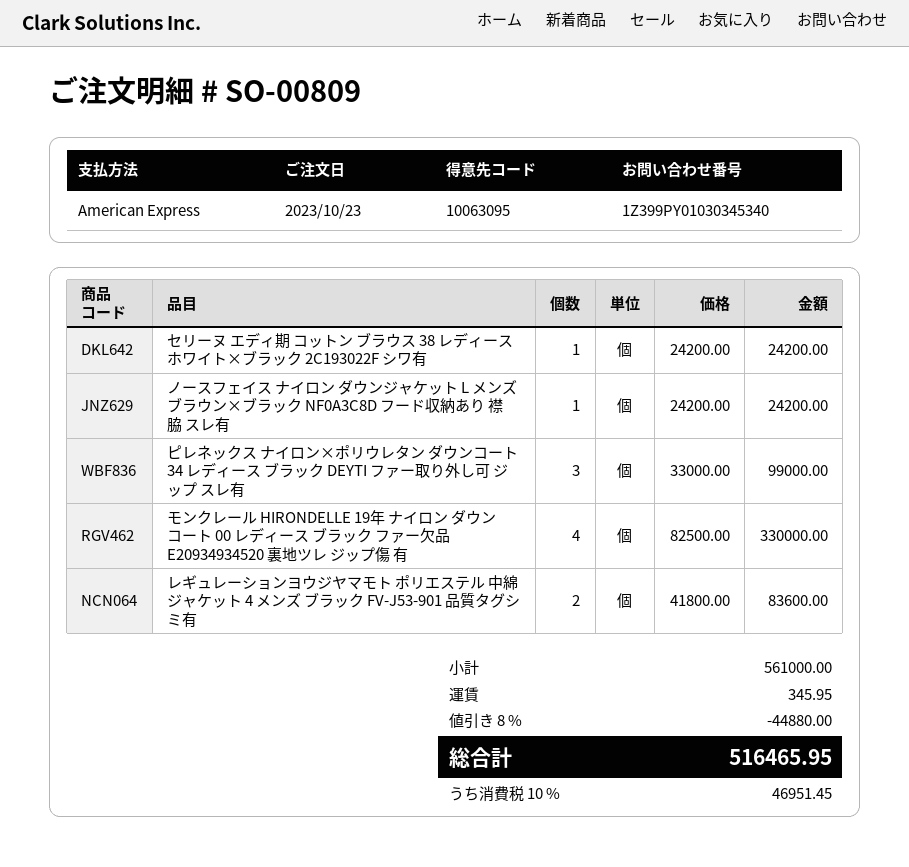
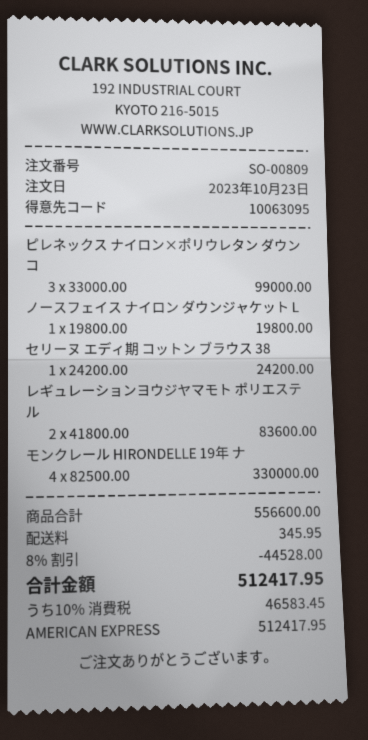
ノースフェイス ナイロン ダウンジャケット L メンズ ブラウン×ブラック NF0A3C8D フード収納あり 襟 脇 スレ有: 1 x 24200.00 = 24200.00 -> 1 x 19800.00 = 19800.00
subtotal: 561000.00 -> 556600.00
discount: 8% = 44880.00 -> 8% = 44528.00
tax: 10% = 46951.45 -> 10% = 46583.45
total: 516465.95 -> 512417.95

